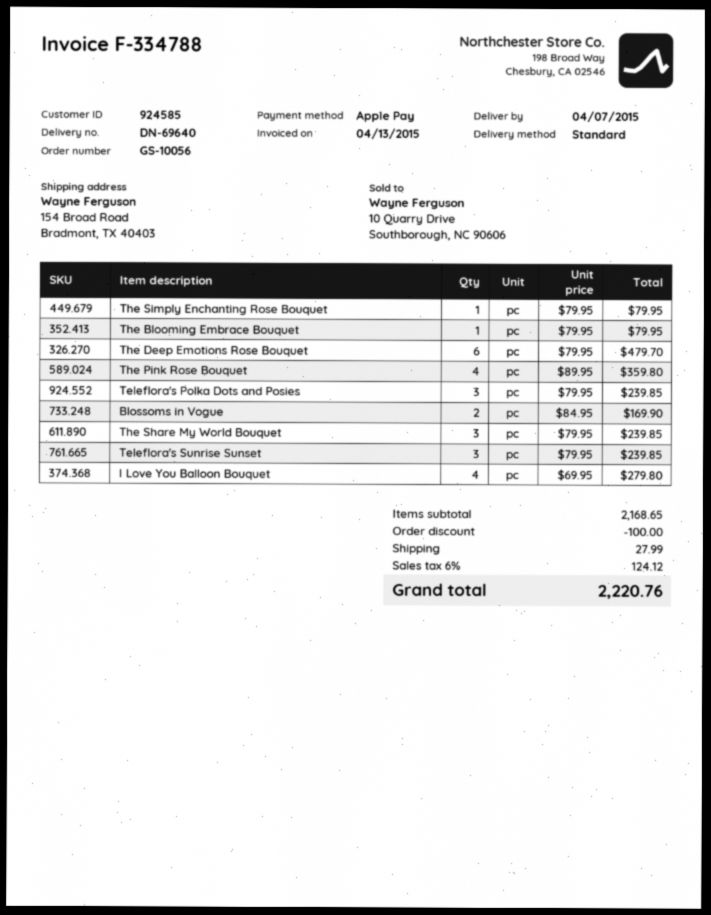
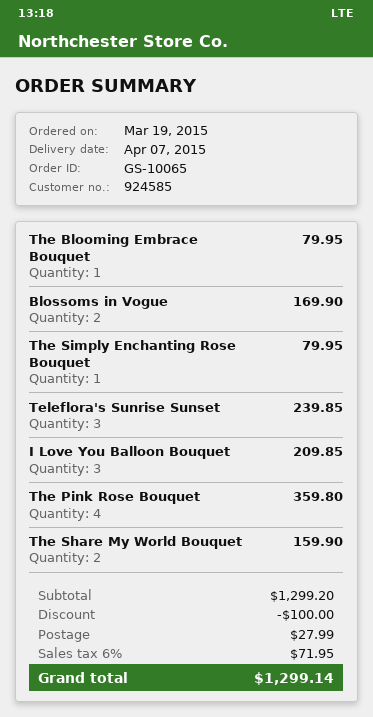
order number: GS-10056 -> GS-10065
The Deep Emotions Rose Bouquet: 6 for 479.70 -> none
Teleflora's Polka Dots and Posies: 3 for 239.85 -> none
The Share My World Bouquet: 3 for 239.85 -> 2 for 159.90
I Love You Balloon Bouquet: 4 for 279.80 -> 3 for 209.85
subtotal: 2168.65 -> 1299.20
tax: 6% = 124.12 -> 6% = 71.95
total: 2220.76 -> 1299.14

